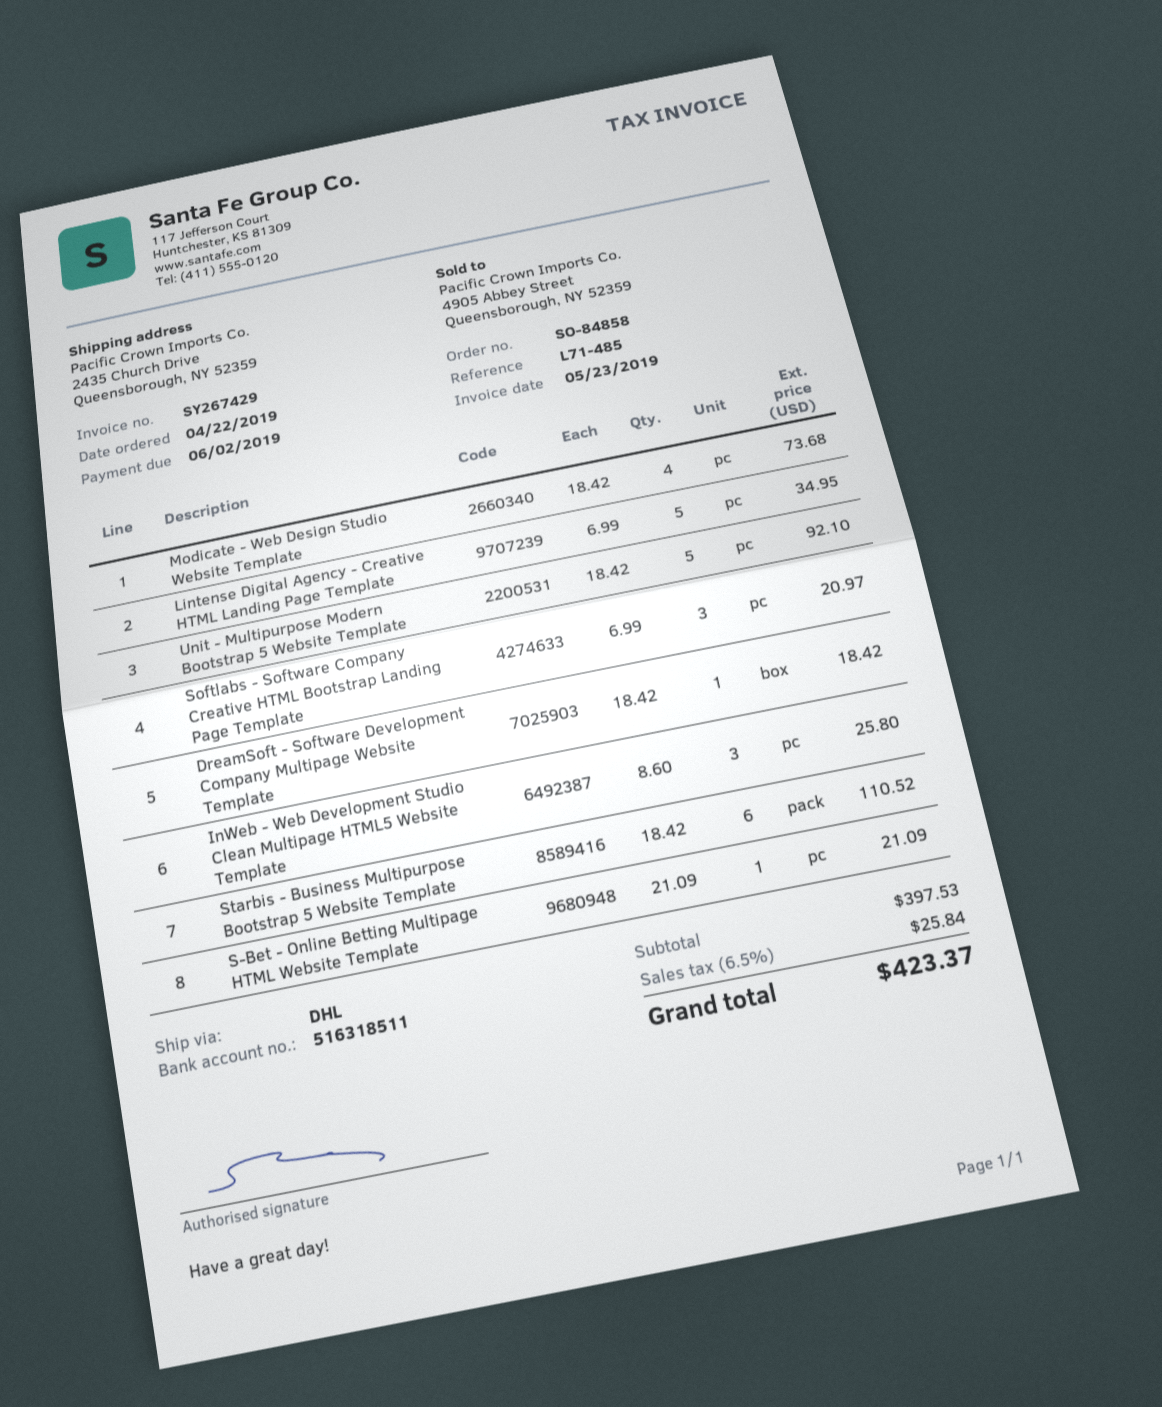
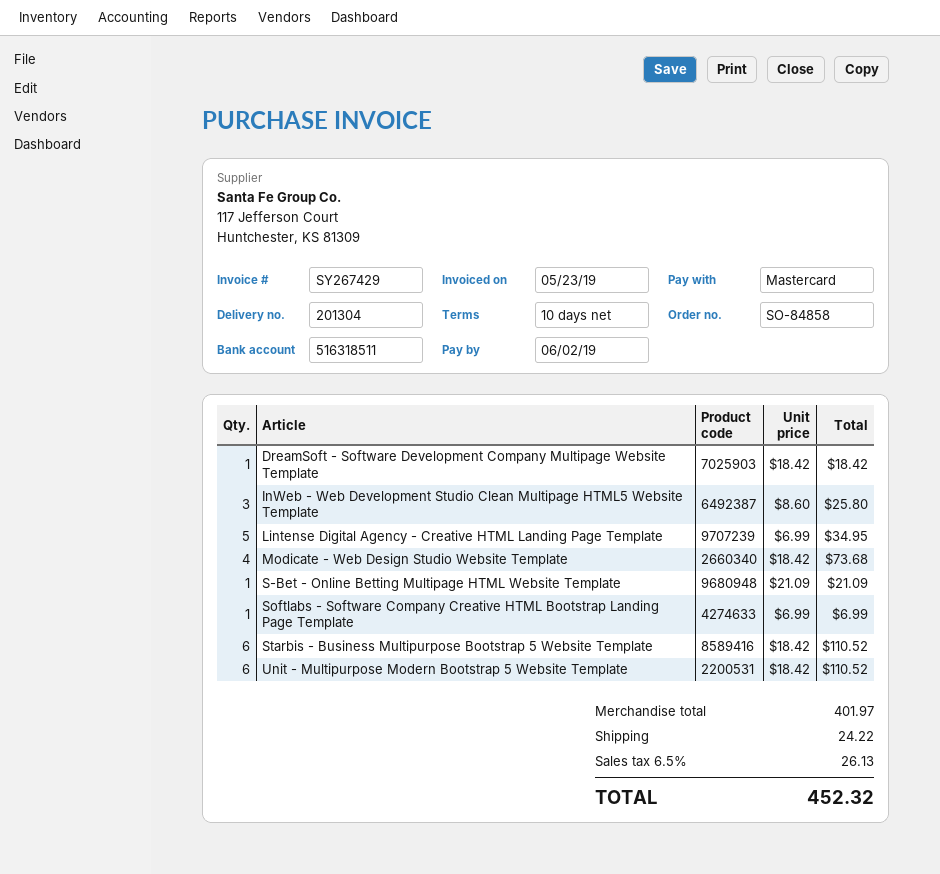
Unit - Multipurpose Modern Bootstrap 5 Website Template: 5 x 18.42 = 92.10 -> 6 x 18.42 = 110.52
Softlabs - Software Company Creative HTML Bootstrap Landing Page Template: 3 x 6.99 = 20.97 -> 1 x 6.99 = 6.99
subtotal: 397.53 -> 401.97
shipping: none -> 24.22
tax: 6.5% = 25.84 -> 6.5% = 26.13
total: 423.37 -> 452.32

